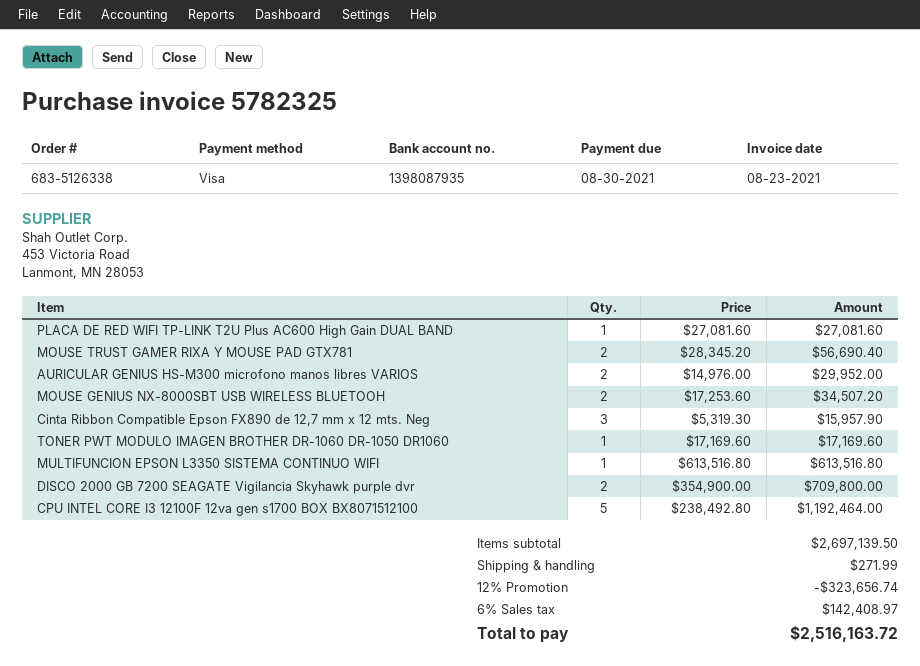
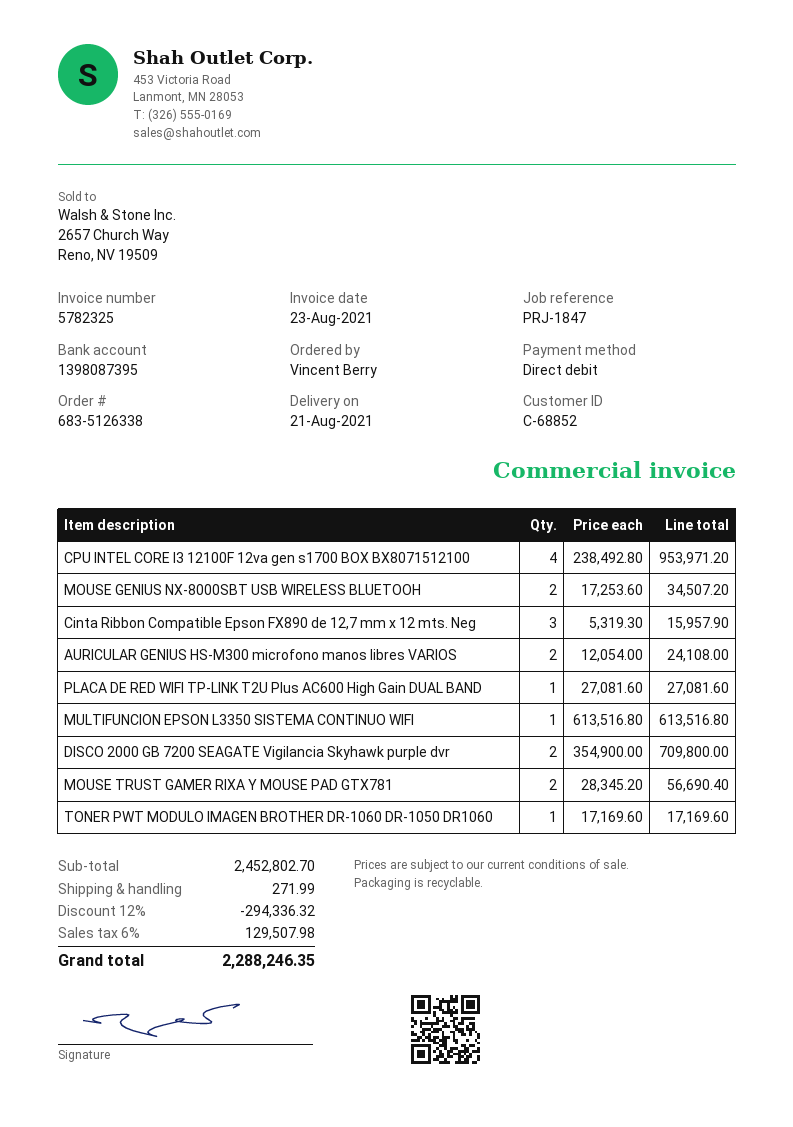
payment method: Visa -> direct debit
bank account: 1398087935 -> 1398087395
AURICULAR GENIUS HS-M300 microfono manos libres VARIOS: 2 x 14976.00 = 29952.00 -> 2 x 12054.00 = 24108.00
CPU INTEL CORE I3 12100F 12va gen s1700 BOX BX8071512100: 5 x 238492.80 = 1192464.00 -> 4 x 238492.80 = 953971.20
subtotal: 2697139.50 -> 2452802.70
discount: 12% = 323656.74 -> 12% = 294336.32
tax: 6% = 142408.97 -> 6% = 129507.98
total: 2516163.72 -> 2288246.35

